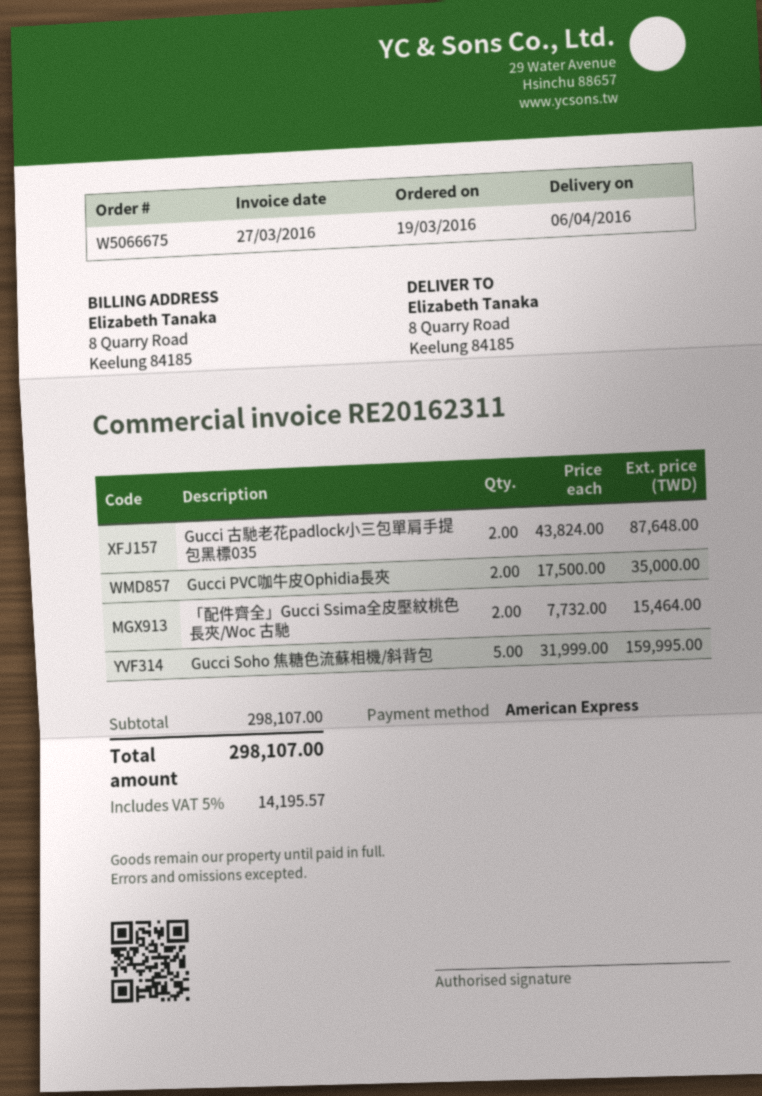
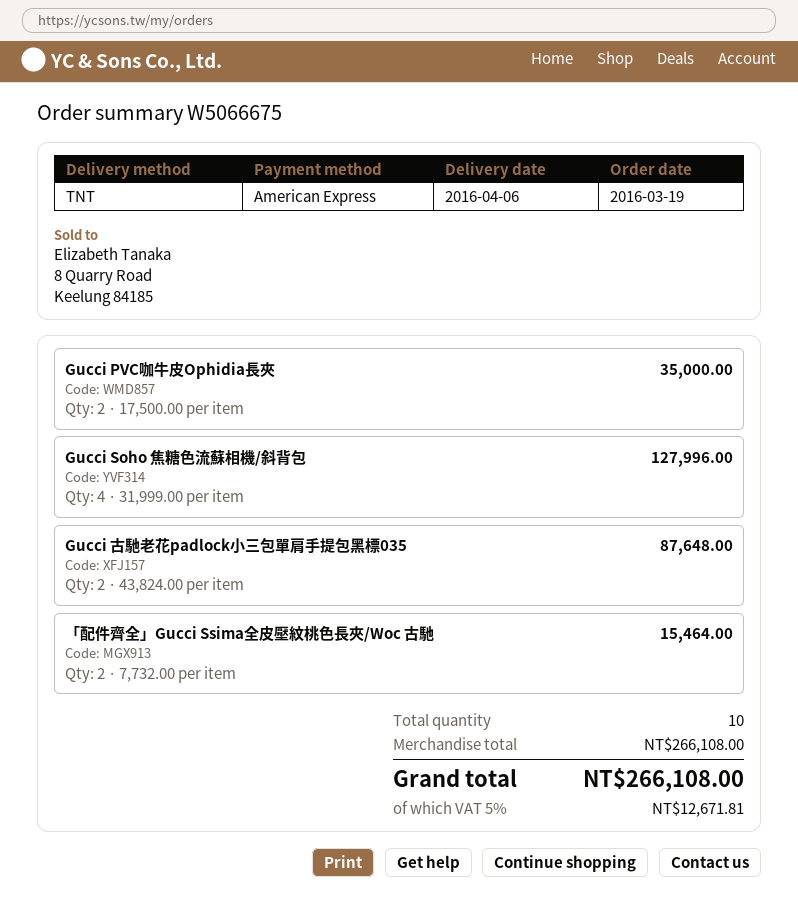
Gucci Soho 焦糖色流蘇相機/斜背包: 5 x 31999.00 = 159995.00 -> 4 x 31999.00 = 127996.00
subtotal: 298107.00 -> 266108.00
tax: 5% = 14195.57 -> 5% = 12671.81
total: 298107.00 -> 266108.00

